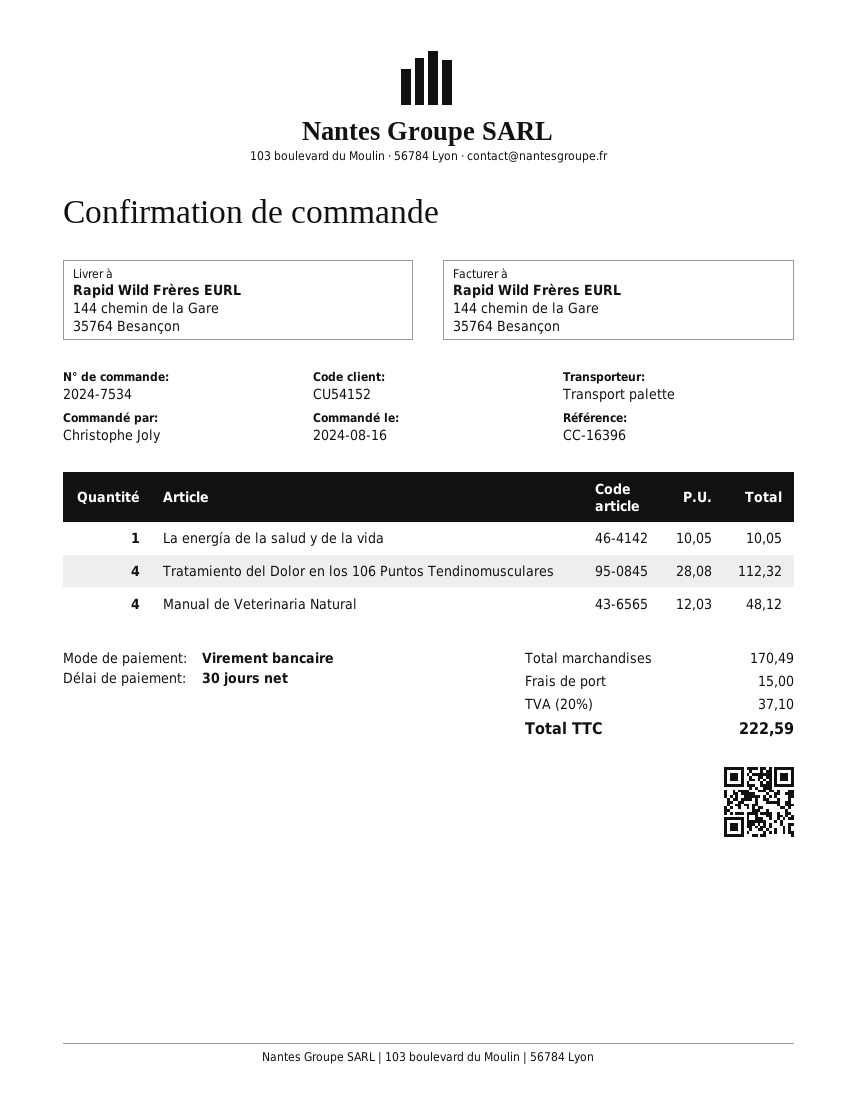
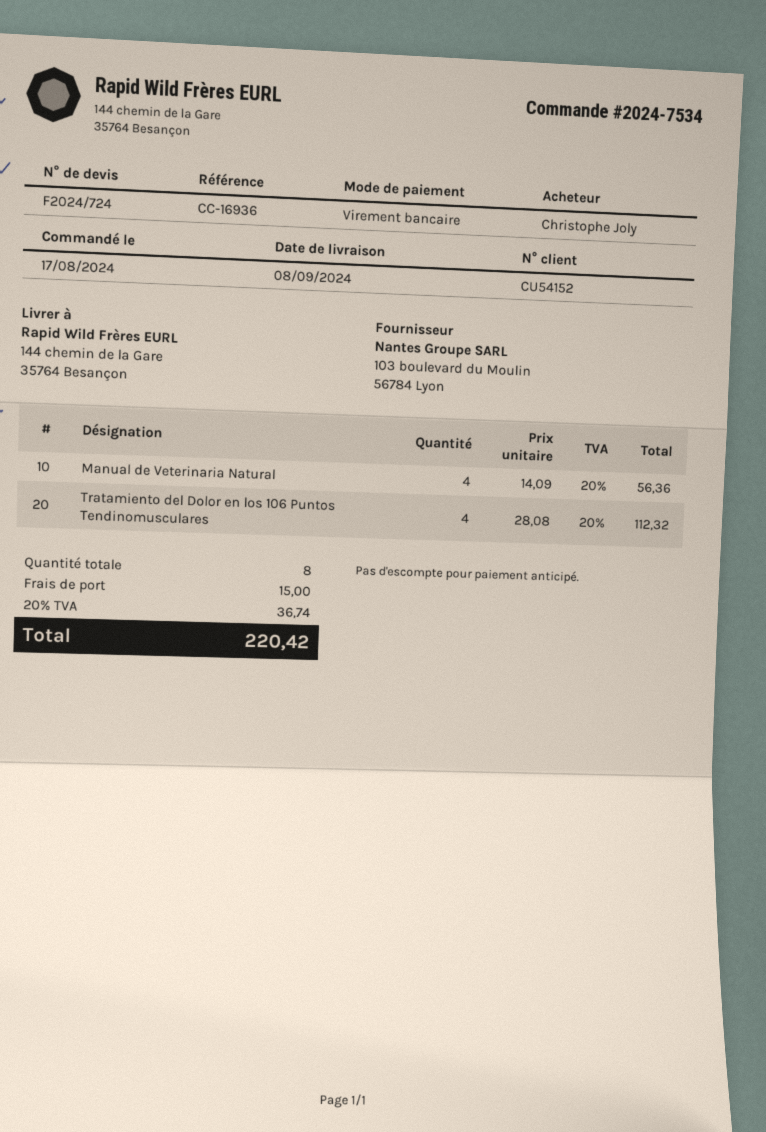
order date: 2024-08-16 -> 2024-08-17
reference: CC-16396 -> CC-16936
La energía de la salud y de la vida: 1 x 10.05 = 10.05 -> none
Manual de Veterinaria Natural: 4 x 12.03 = 48.12 -> 4 x 14.09 = 56.36
tax: 20% = 37.10 -> 20% = 36.74
total: 222.59 -> 220.42

